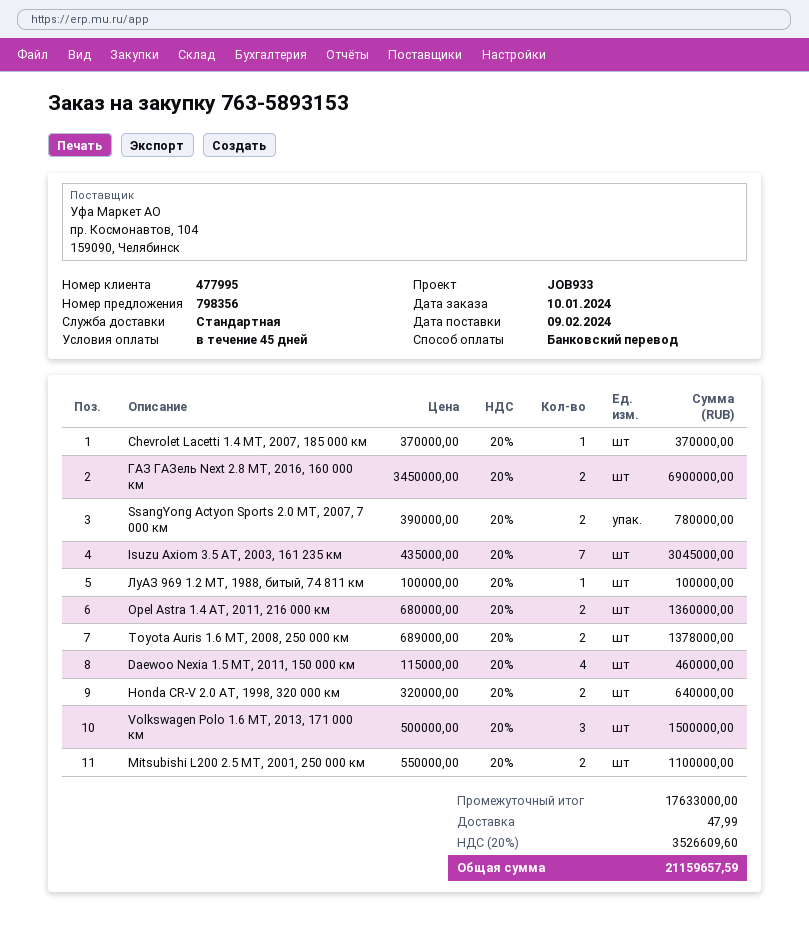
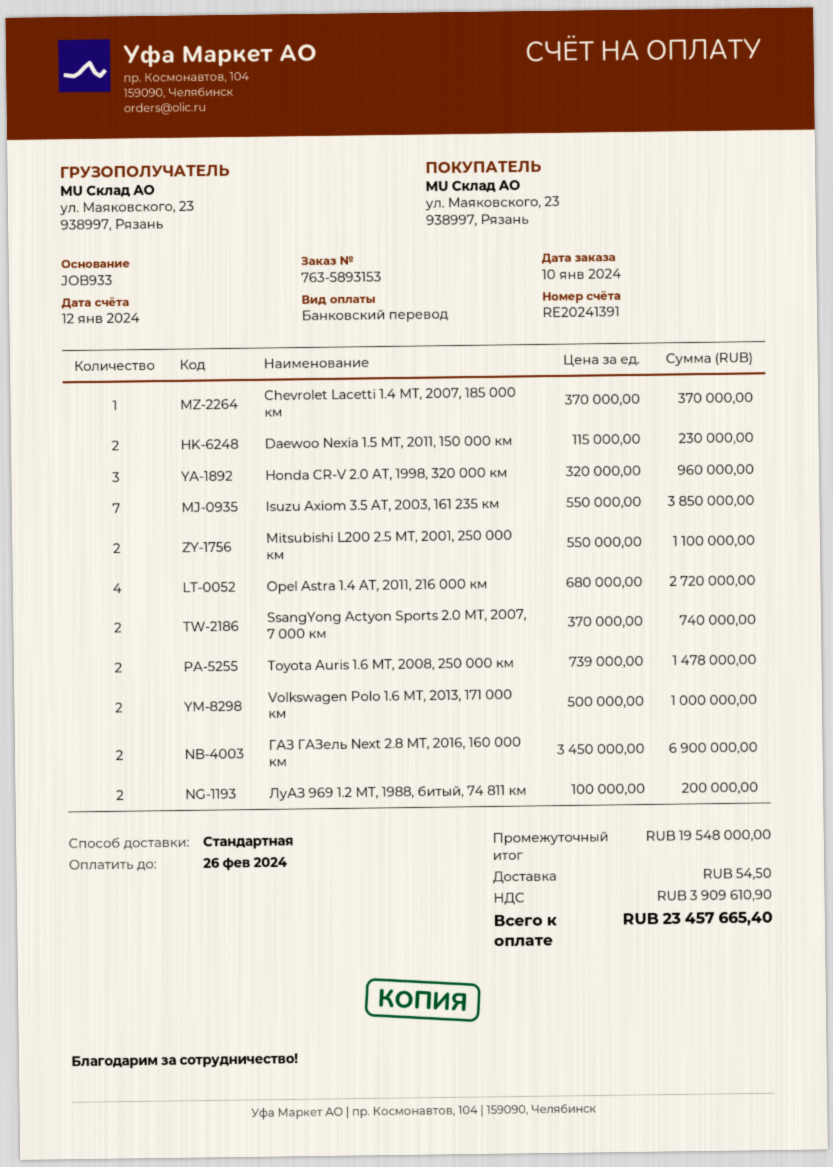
SsangYong Actyon Sports 2.0 МТ, 2007, 7 000 км: 2 x 390000.00 = 780000.00 -> 2 x 370000.00 = 740000.00
Isuzu Axiom 3.5 AT, 2003, 161 235 км: 7 x 435000.00 = 3045000.00 -> 7 x 550000.00 = 3850000.00
ЛуАЗ 969 1.2 МТ, 1988, битый, 74 811 км: 1 x 100000.00 = 100000.00 -> 2 x 100000.00 = 200000.00
Opel Astra 1.4 AT, 2011, 216 000 км: 2 x 680000.00 = 1360000.00 -> 4 x 680000.00 = 2720000.00
Toyota Auris 1.6 МТ, 2008, 250 000 км: 2 x 689000.00 = 1378000.00 -> 2 x 739000.00 = 1478000.00
Daewoo Nexia 1.5 МТ, 2011, 150 000 км: 4 x 115000.00 = 460000.00 -> 2 x 115000.00 = 230000.00
Honda CR-V 2.0 AT, 1998, 320 000 км: 2 x 320000.00 = 640000.00 -> 3 x 320000.00 = 960000.00
Volkswagen Polo 1.6 МТ, 2013, 171 000 км: 3 x 500000.00 = 1500000.00 -> 2 x 500000.00 = 1000000.00
subtotal: 17633000.00 -> 19548000.00
shipping: 47.99 -> 54.50
tax: 3526609.60 -> 3909610.90
total: 21159657.59 -> 23457665.40

